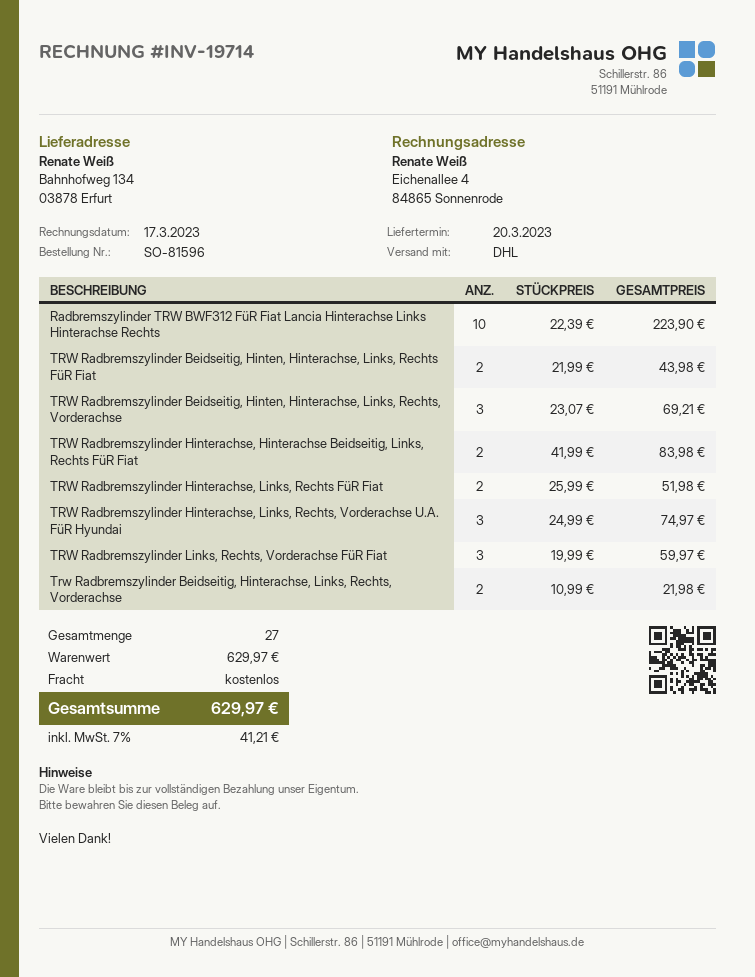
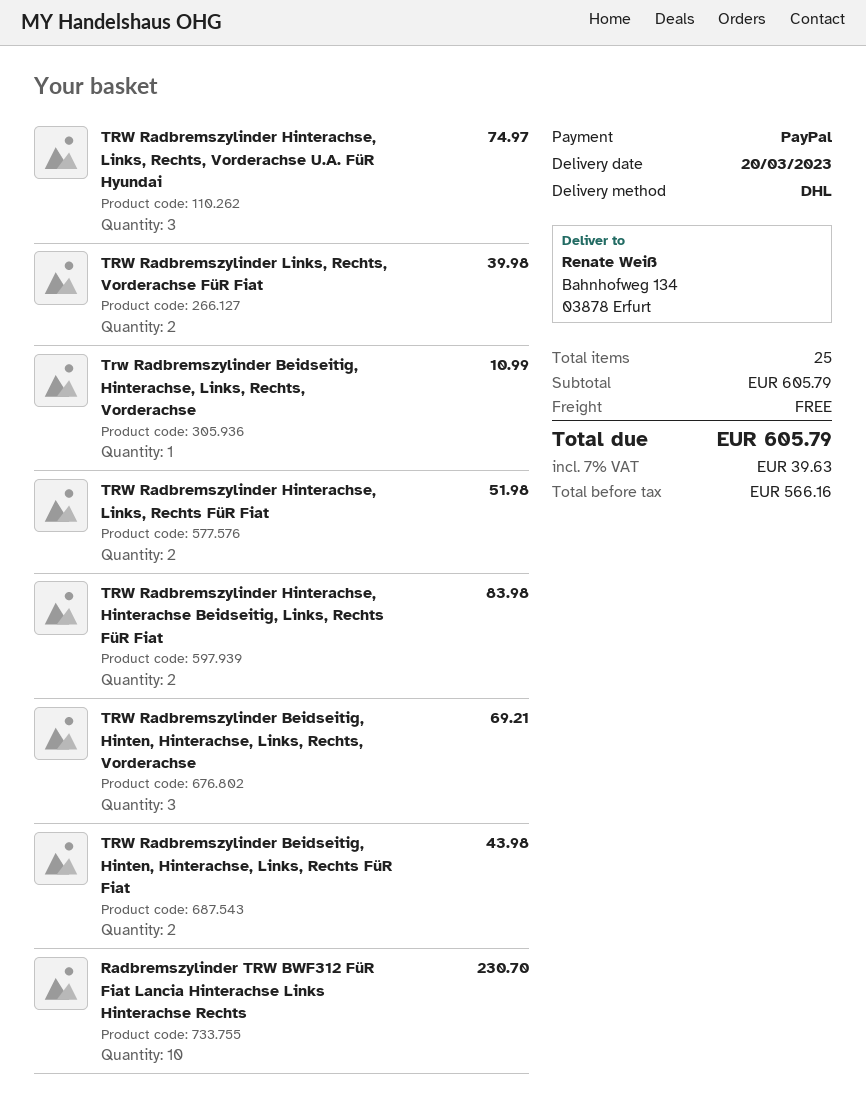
Radbremszylinder TRW BWF312 FüR Fiat Lancia Hinterachse Links Hinterachse Rechts: 10 for 223.90 -> 10 for 230.70
TRW Radbremszylinder Links, Rechts, Vorderachse FüR Fiat: 3 for 59.97 -> 2 for 39.98
Trw Radbremszylinder Beidseitig, Hinterachse, Links, Rechts, Vorderachse: 2 for 21.98 -> 1 for 10.99
total quantity: 27 -> 25
subtotal: 629.97 -> 605.79
tax: 7% = 41.21 -> 7% = 39.63
total: 629.97 -> 605.79

